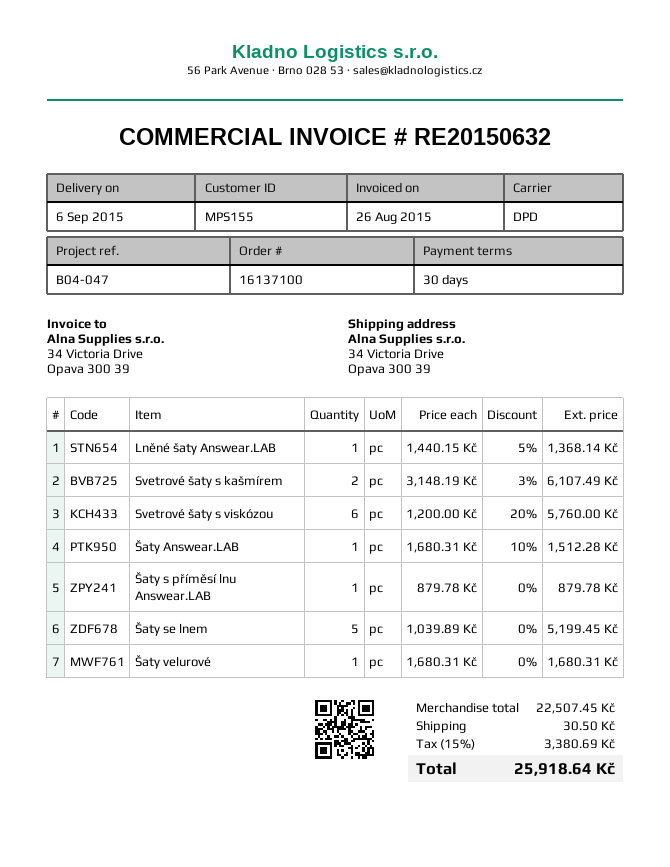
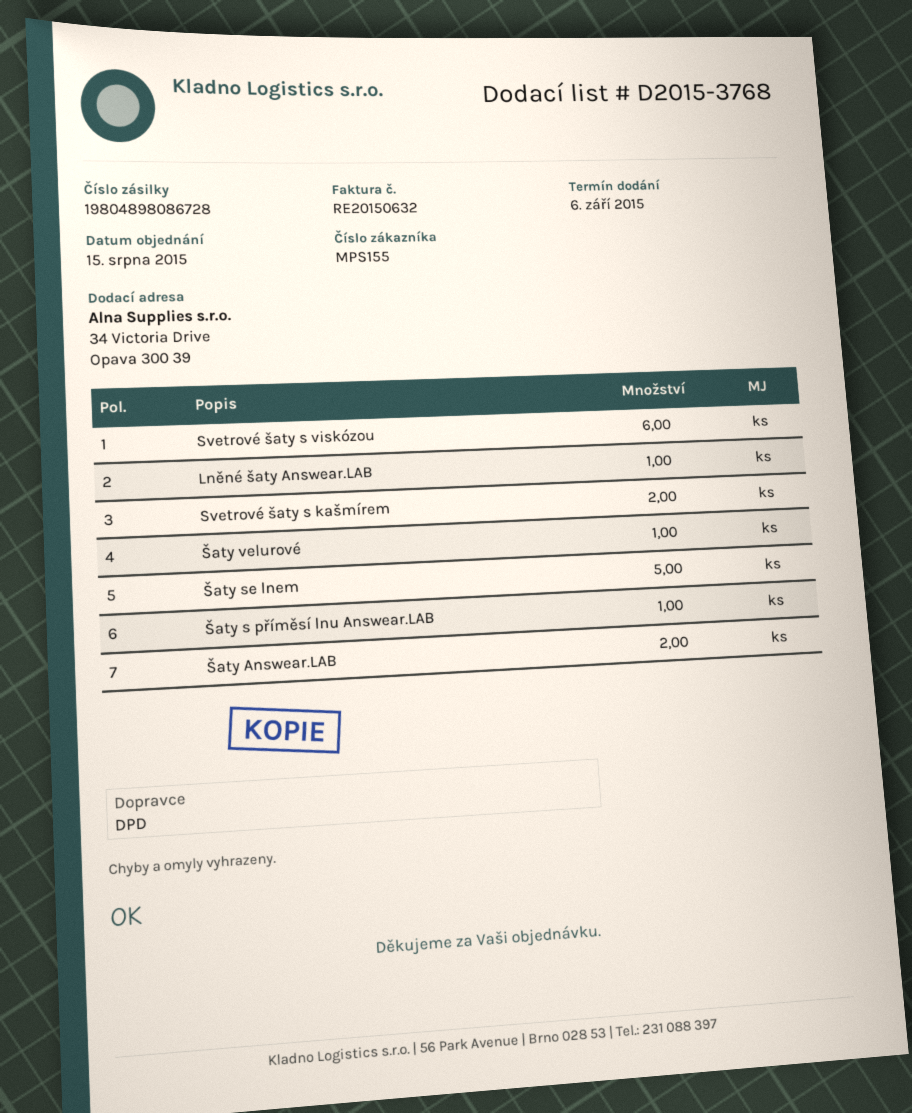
Šaty Answear.LAB: 1 -> 2

